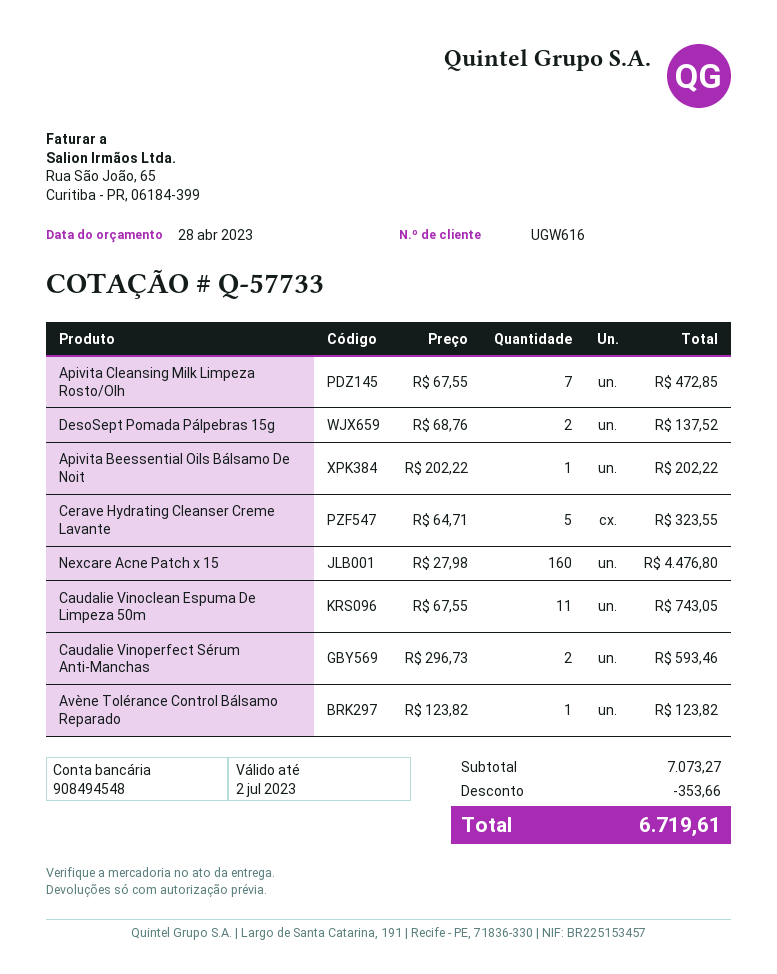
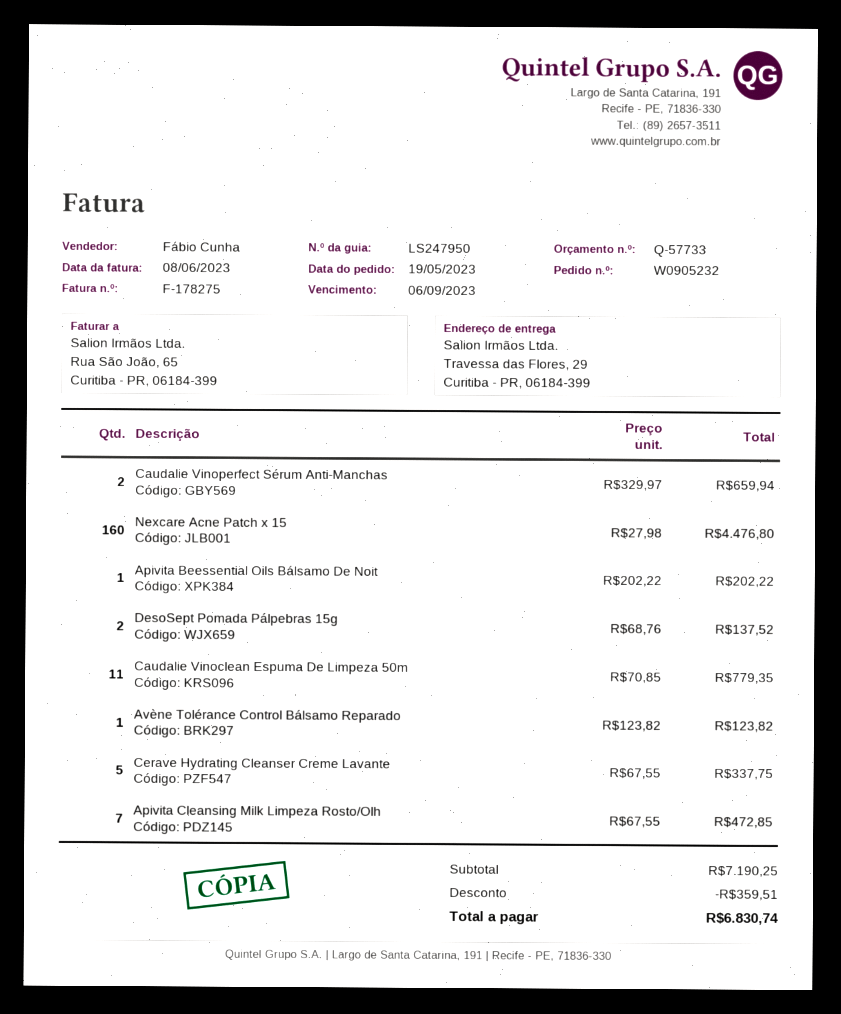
Cerave Hydrating Cleanser Creme Lavante: 5 x 64.71 = 323.55 -> 5 x 67.55 = 337.75
Caudalie Vinoclean Espuma De Limpeza 50m: 11 x 67.55 = 743.05 -> 11 x 70.85 = 779.35
Caudalie Vinoperfect Sérum Anti-Manchas: 2 x 296.73 = 593.46 -> 2 x 329.97 = 659.94
subtotal: 7073.27 -> 7190.25
discount: 353.66 -> 359.51
total: 6719.61 -> 6830.74

